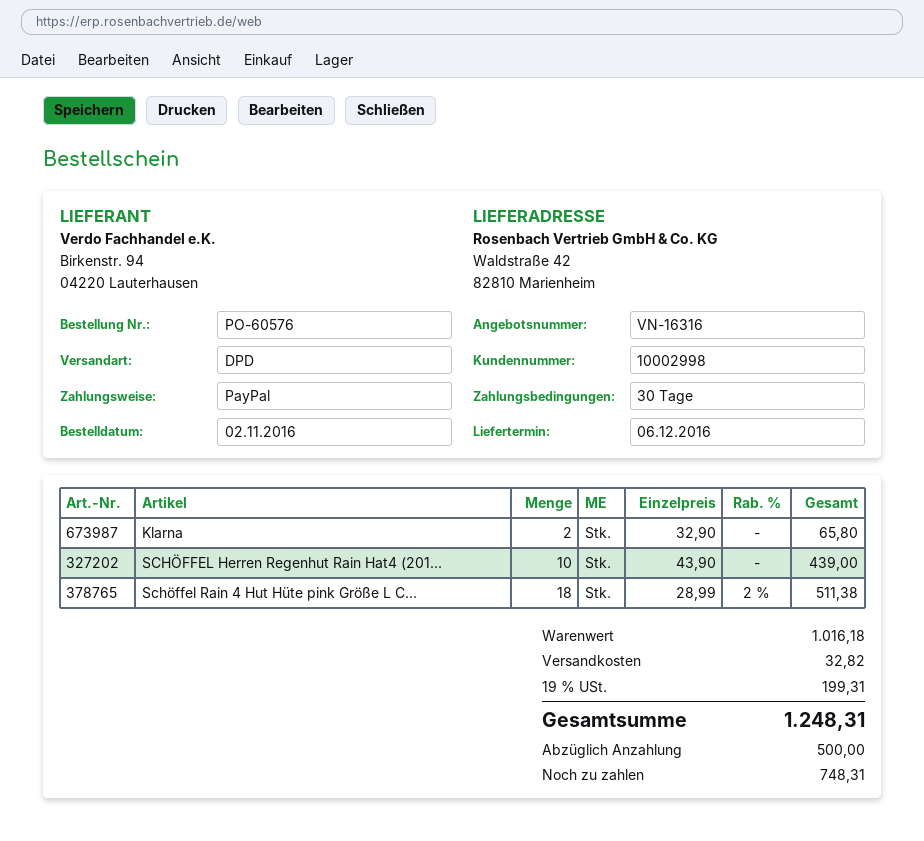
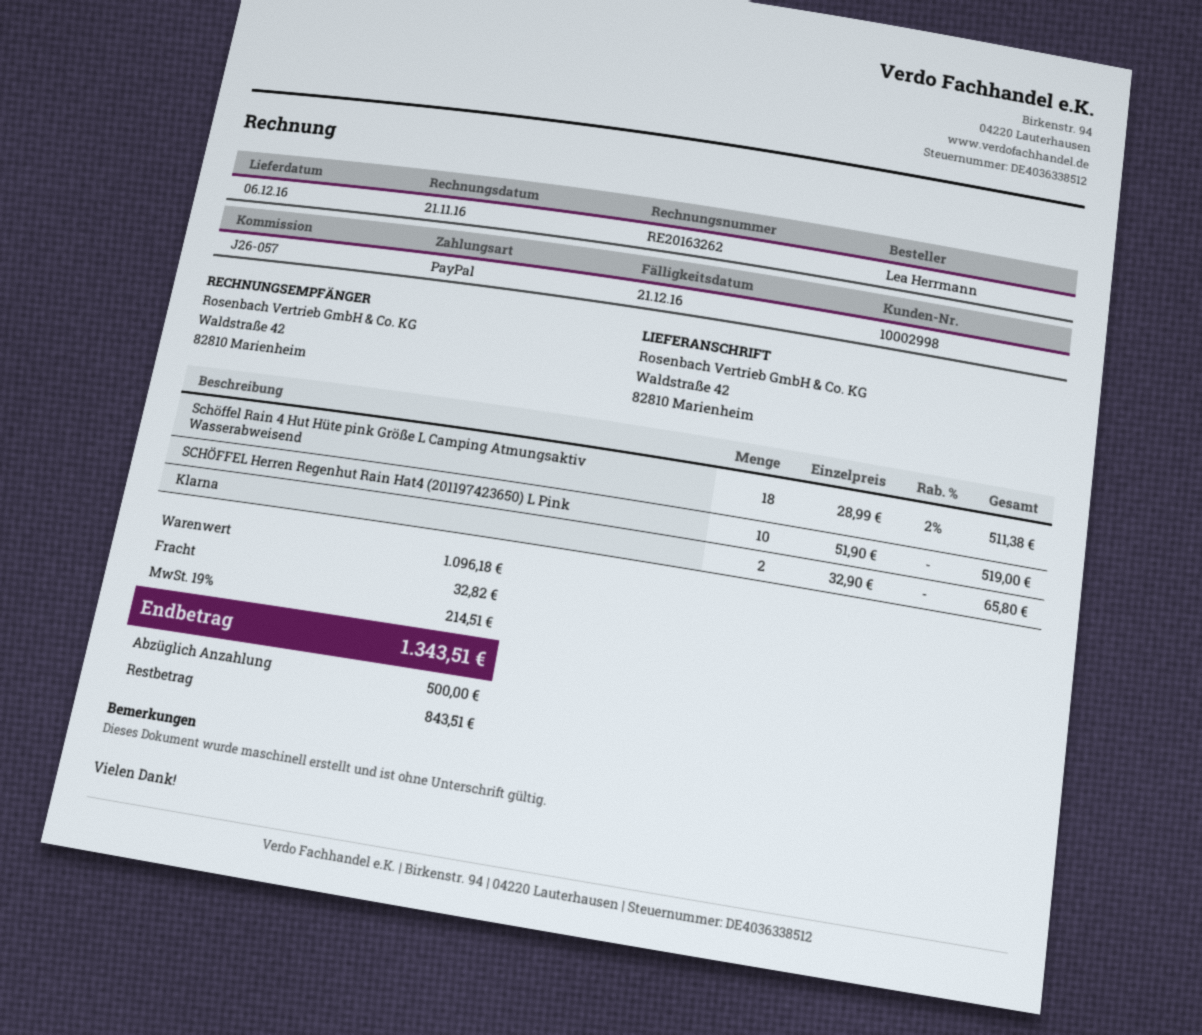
SCHÖFFEL Herren Regenhut Rain Hat4 (201...: 10 x 43.90 = 439.00 -> 10 x 51.90 = 519.00
subtotal: 1016.18 -> 1096.18
tax: 19% = 199.31 -> 19% = 214.51
total: 1248.31 -> 1343.51
balance: 748.31 -> 843.51

